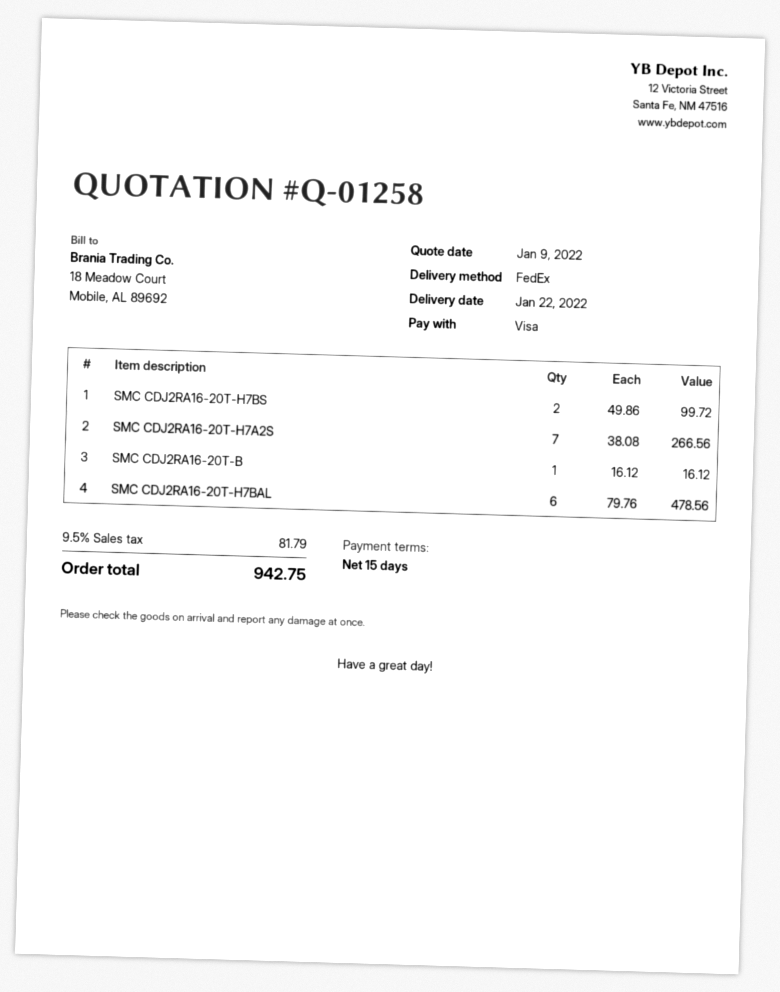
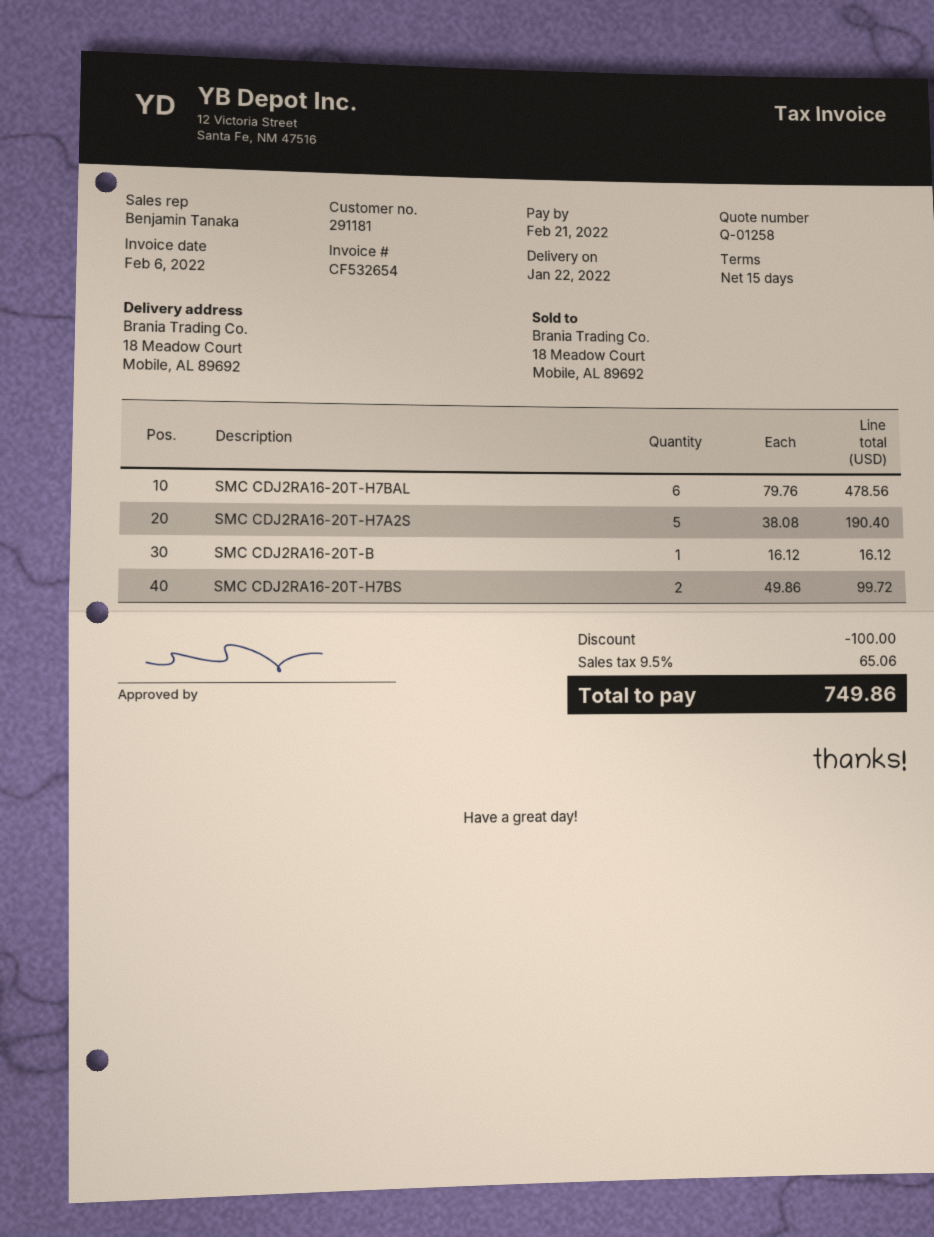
SMC CDJ2RA16-20T-H7A2S: 7 x 38.08 = 266.56 -> 5 x 38.08 = 190.40
discount: none -> 100.00
tax: 9.5% = 81.79 -> 9.5% = 65.06
total: 942.75 -> 749.86

